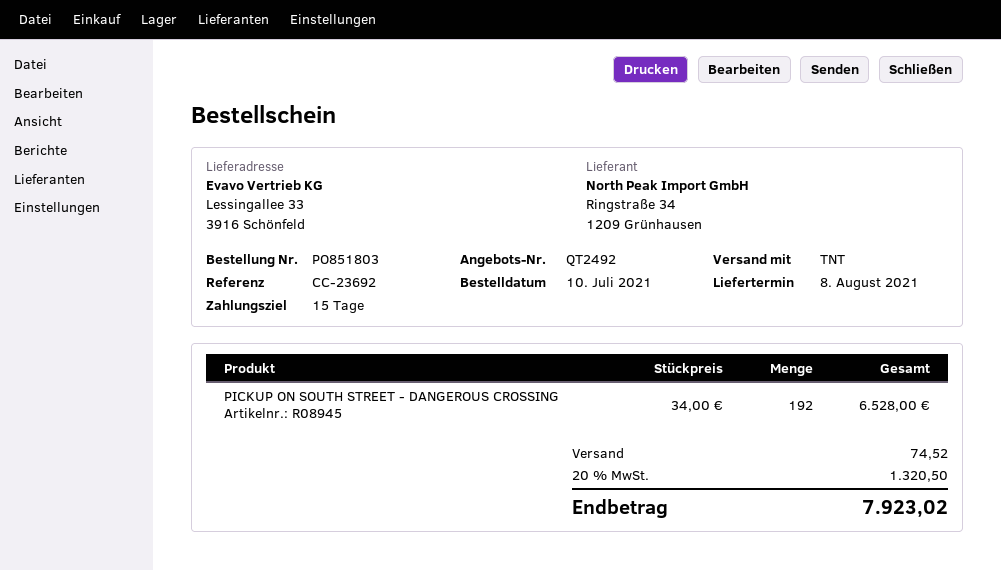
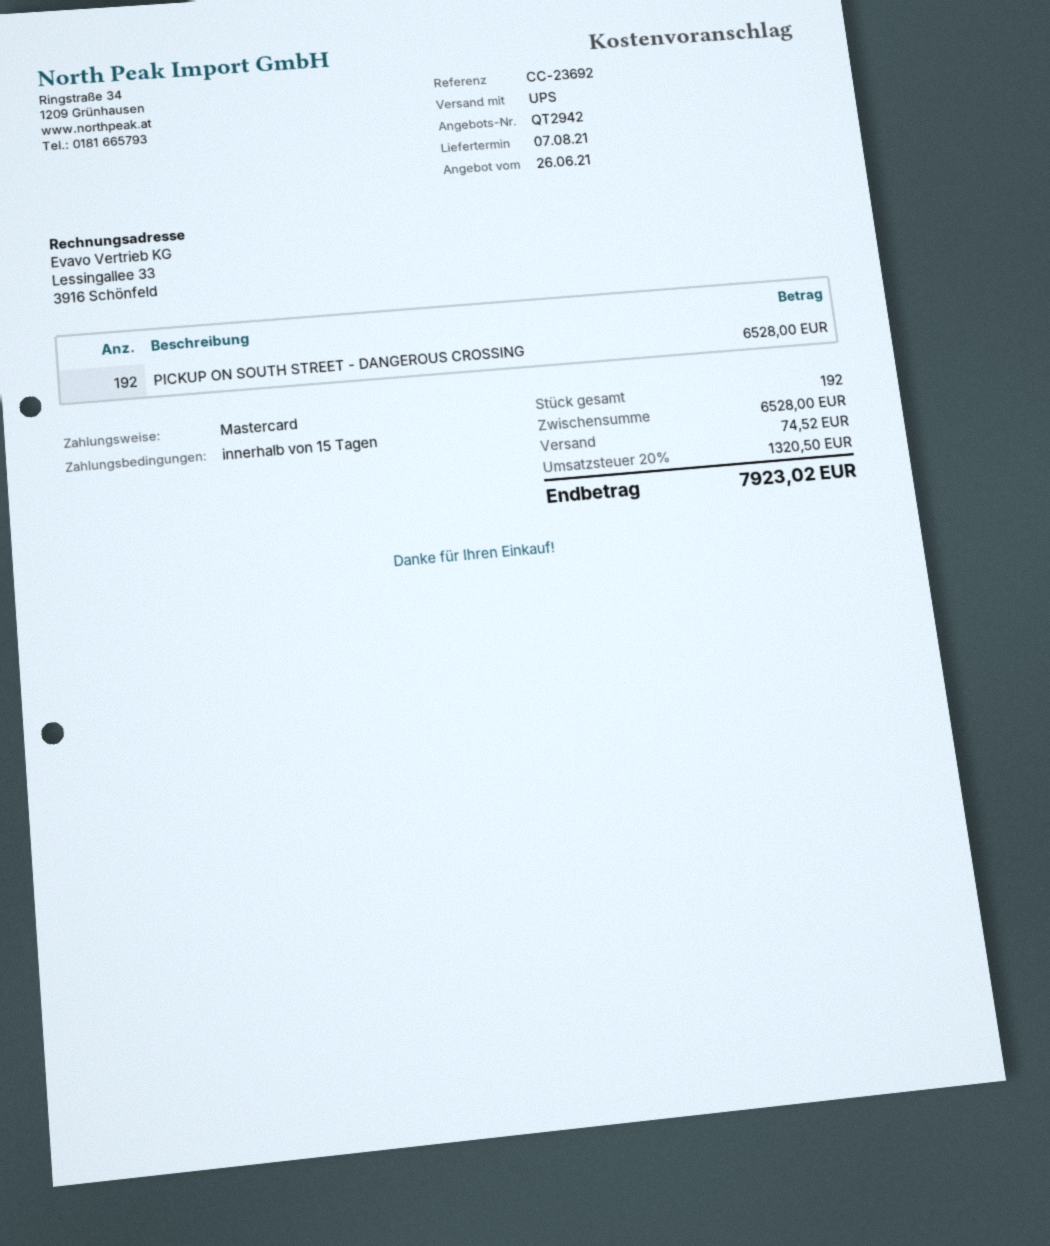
quote number: QT2492 -> QT2942
delivery date: 2021-08-08 -> 2021-08-07
shipping method: TNT -> UPS

